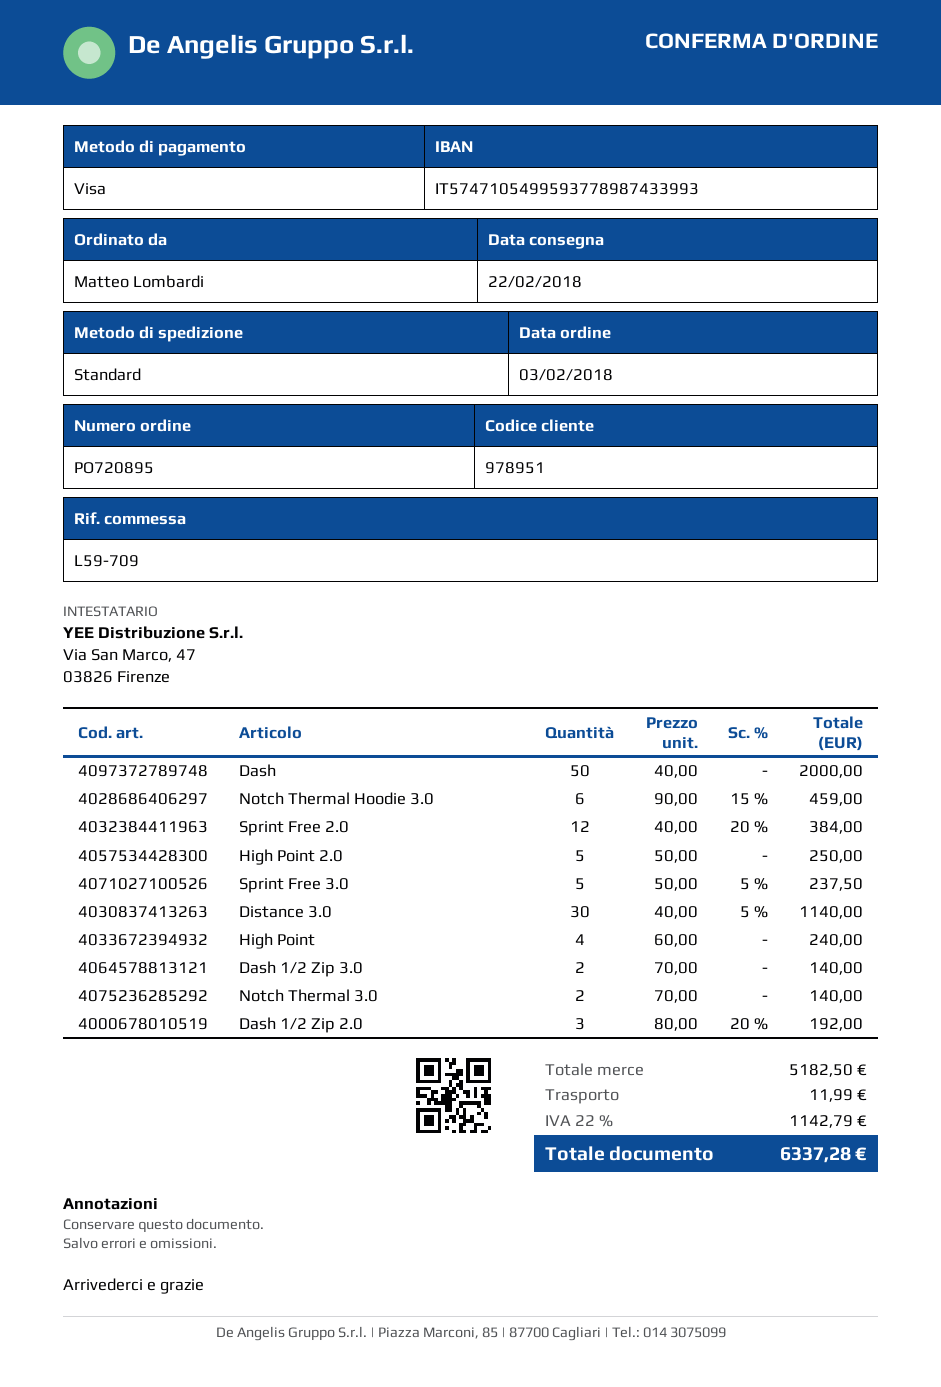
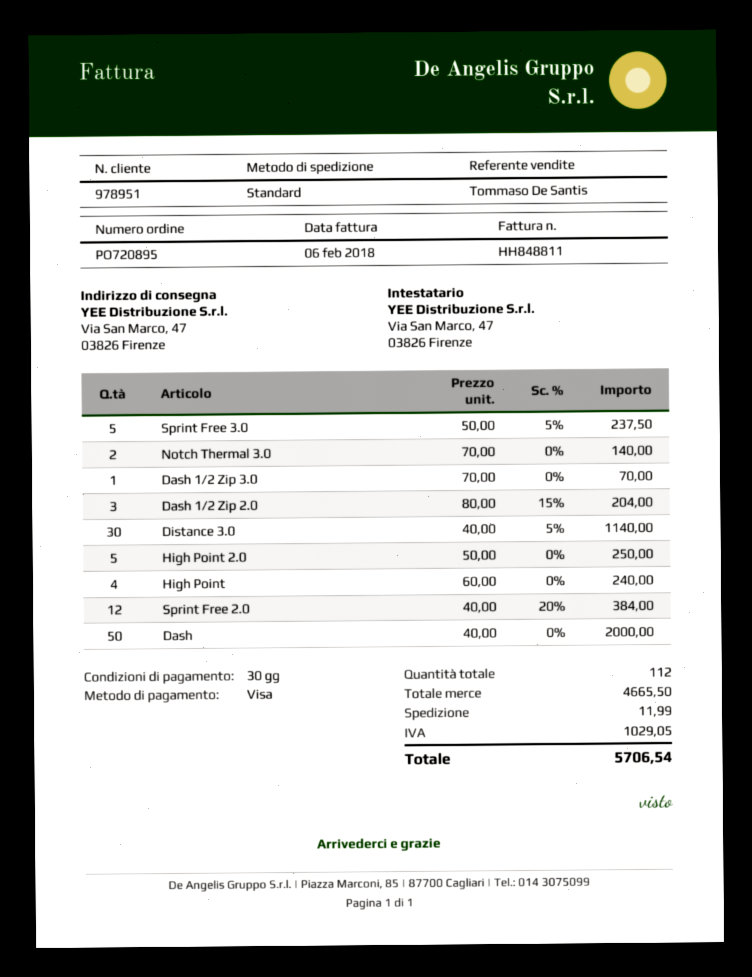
Notch Thermal Hoodie 3.0: 6 x 90.00 - 15% = 459.00 -> none
Dash 1/2 Zip 3.0: 2 x 70.00 = 140.00 -> 1 x 70.00 = 70.00
Dash 1/2 Zip 2.0: 3 x 80.00 - 20% = 192.00 -> 3 x 80.00 - 15% = 204.00
subtotal: 5182.50 -> 4665.50
tax: 1142.79 -> 1029.05
total: 6337.28 -> 5706.54

